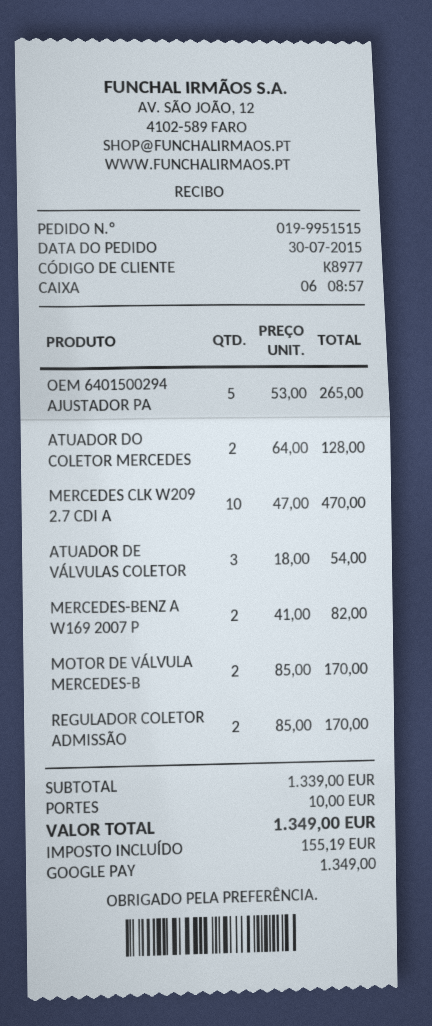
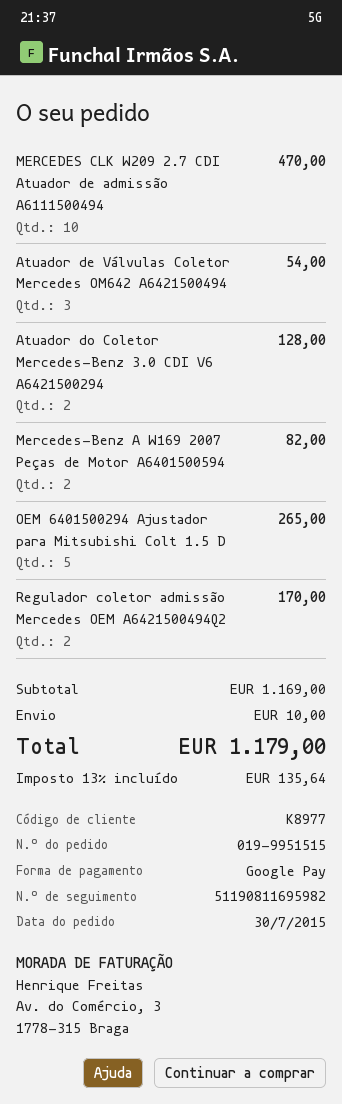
MOTOR DE VÁLVULA MERCEDES-B: 2 for 170.00 -> none
subtotal: 1339.00 -> 1169.00
tax: 155.19 -> 135.64
total: 1349.00 -> 1179.00

